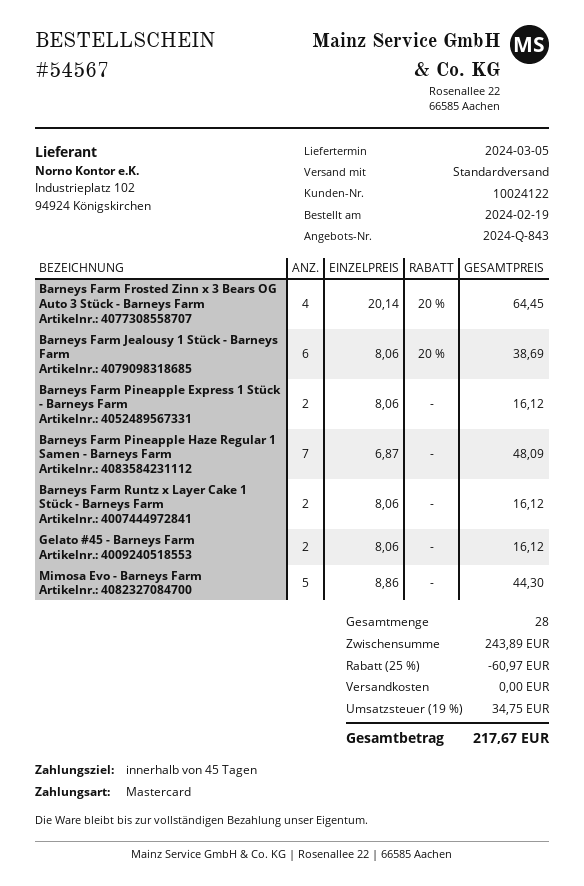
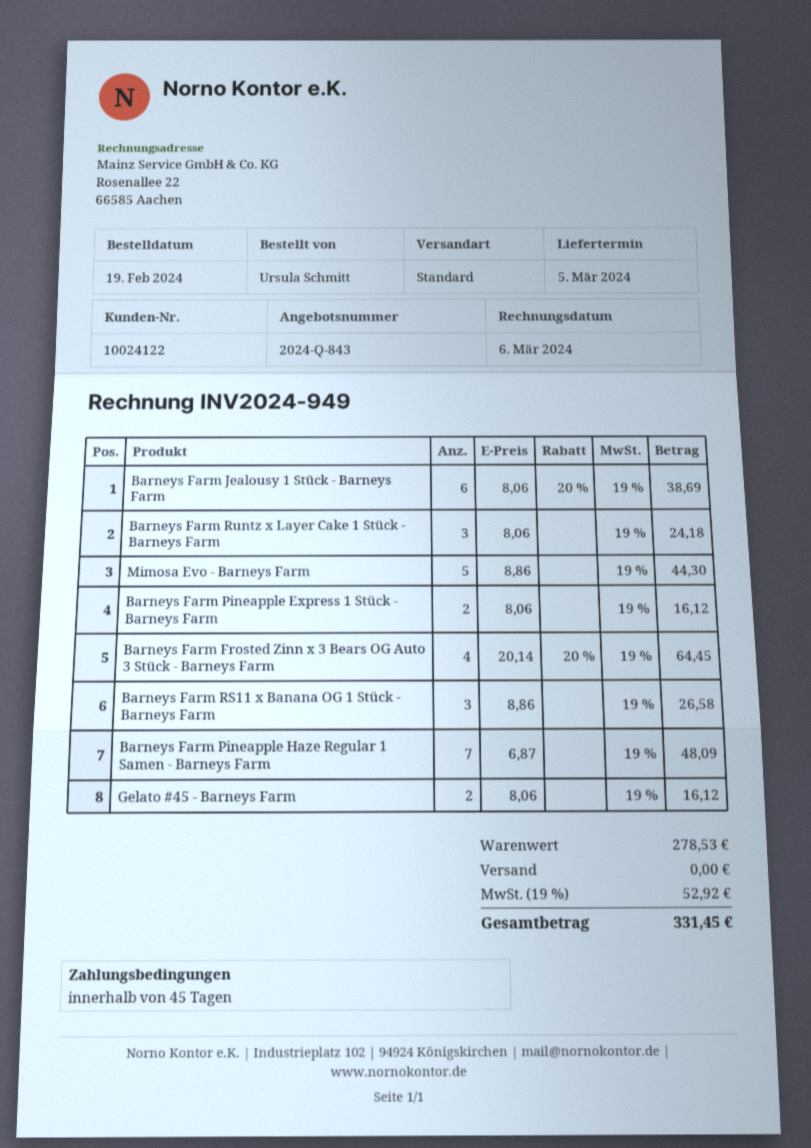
Barneys Farm Runtz x Layer Cake 1 Stück - Barneys Farm: 2 x 8.06 = 16.12 -> 3 x 8.06 = 24.18
Barneys Farm RS11 x Banana OG 1 Stück - Barneys Farm: none -> 3 x 8.86 = 26.58
subtotal: 243.89 -> 278.53
discount: 25% = 60.97 -> none
tax: 19% = 34.75 -> 19% = 52.92
total: 217.67 -> 331.45

